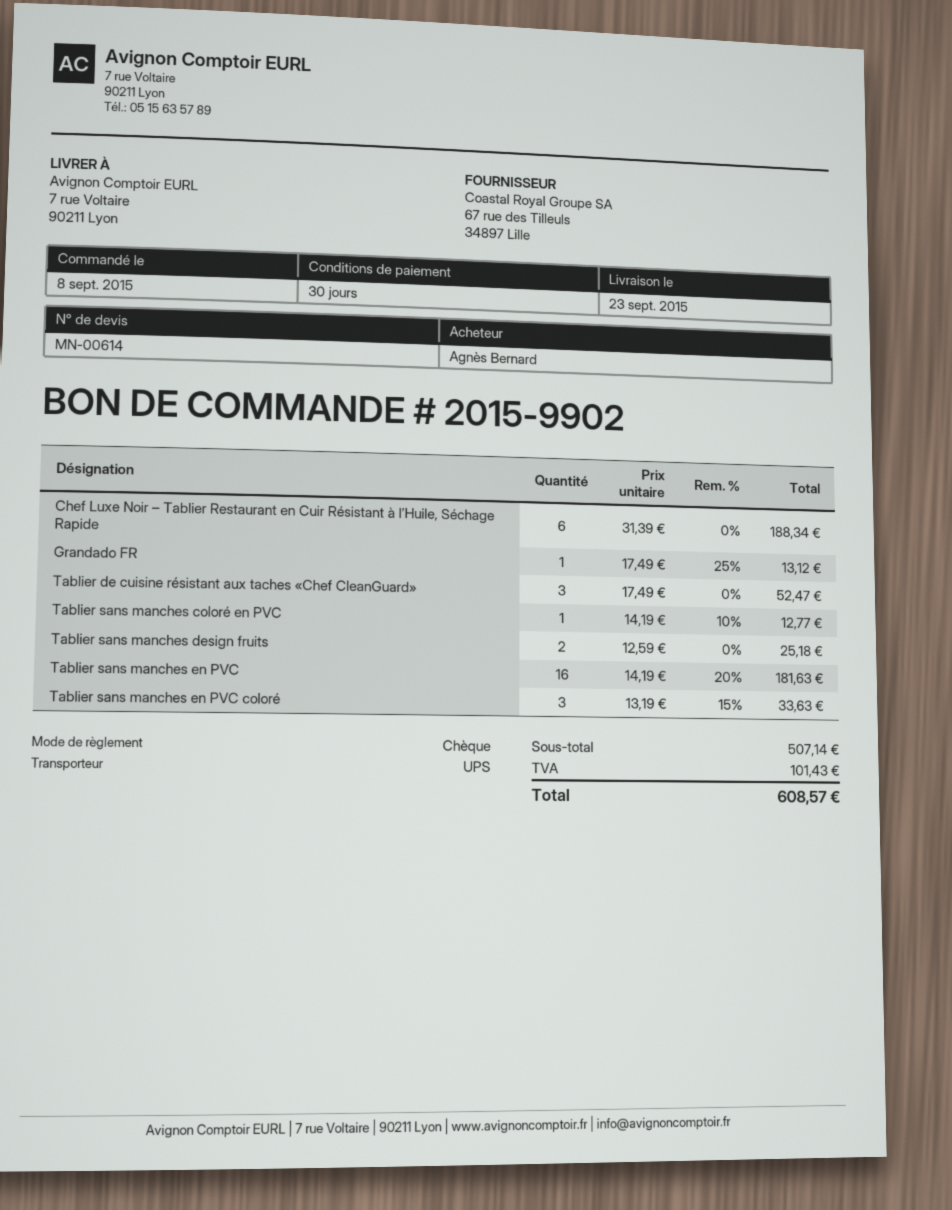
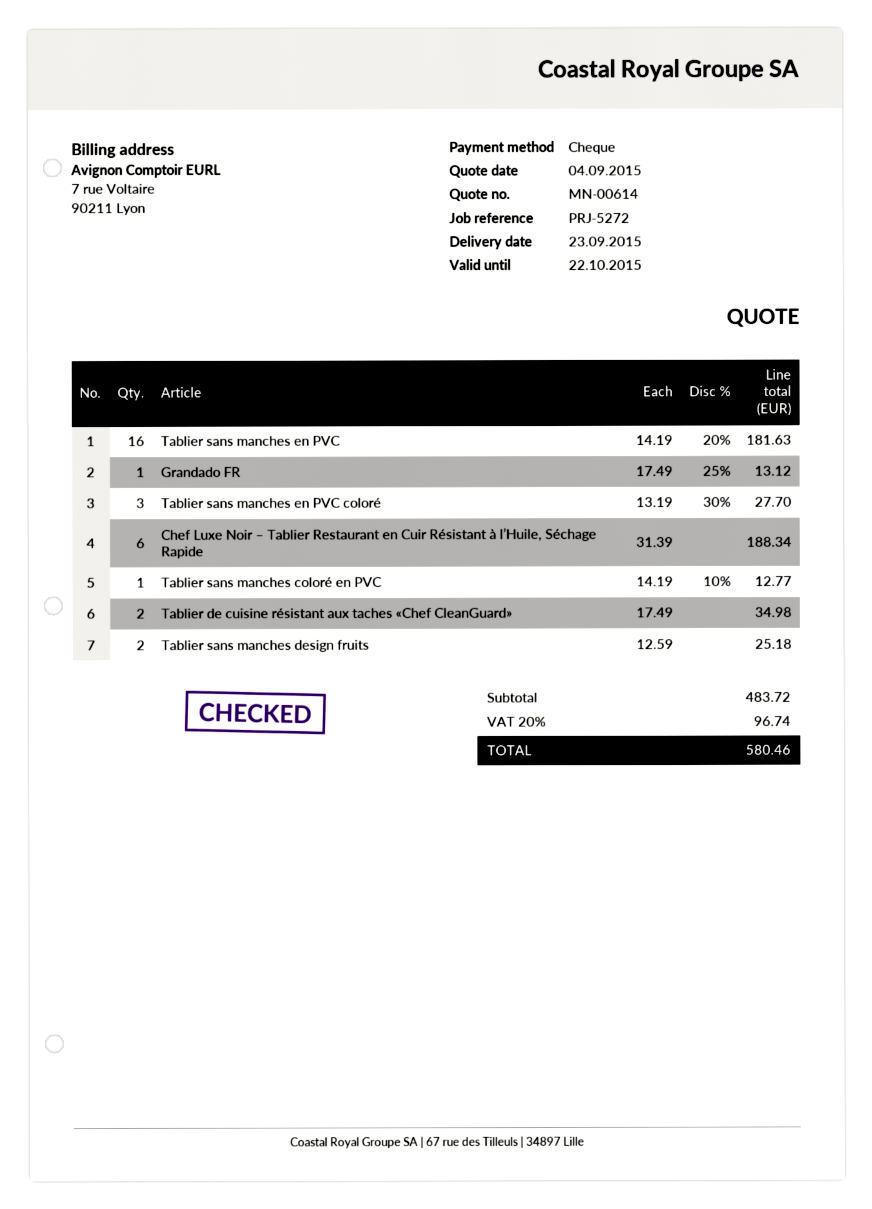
Tablier de cuisine résistant aux taches «Chef CleanGuard»: 3 x 17.49 = 52.47 -> 2 x 17.49 = 34.98
Tablier sans manches en PVC coloré: 3 x 13.19 - 15% = 33.63 -> 3 x 13.19 - 30% = 27.70
subtotal: 507.14 -> 483.72
tax: 101.43 -> 96.74
total: 608.57 -> 580.46

